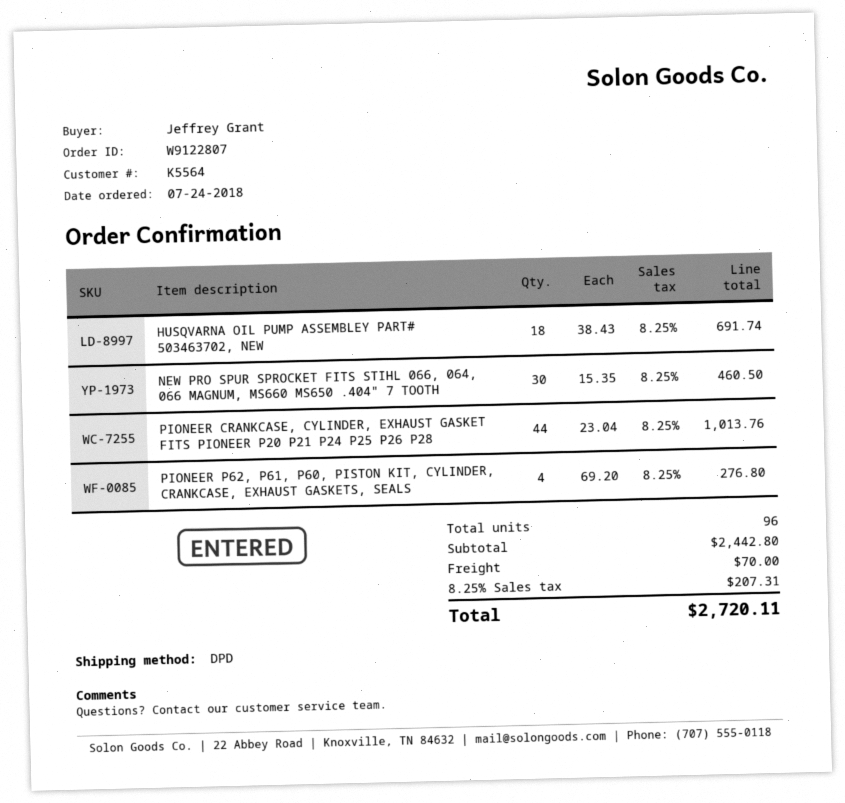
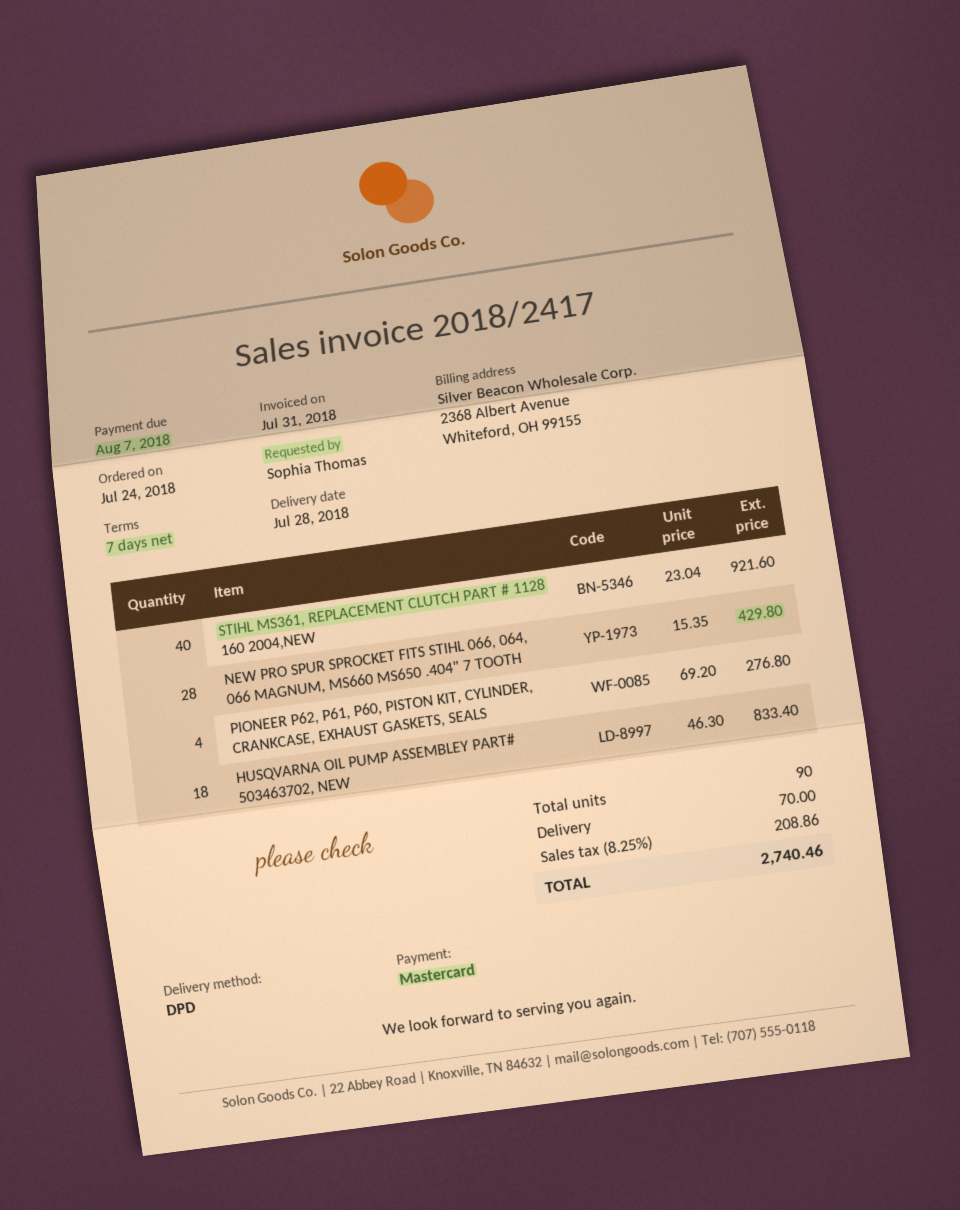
ordered by: Jeffrey Grant -> Sophia Thomas
HUSQVARNA OIL PUMP ASSEMBLEY PART# 503463702, NEW: 18 x 38.43 = 691.74 -> 18 x 46.30 = 833.40
NEW PRO SPUR SPROCKET FITS STIHL 066, 064, 066 MAGNUM, MS660 MS650 .404" 7 TOOTH: 30 x 15.35 = 460.50 -> 28 x 15.35 = 429.80
PIONEER CRANKCASE, CYLINDER, EXHAUST GASKET FITS PIONEER P20 P21 P24 P25 P26 P28: 44 x 23.04 = 1013.76 -> none
STIHL MS361, REPLACEMENT CLUTCH PART # 1128 160 2004,NEW: none -> 40 x 23.04 = 921.60
total quantity: 96 -> 90
tax: 8.25% = 207.31 -> 8.25% = 208.86
total: 2720.11 -> 2740.46

